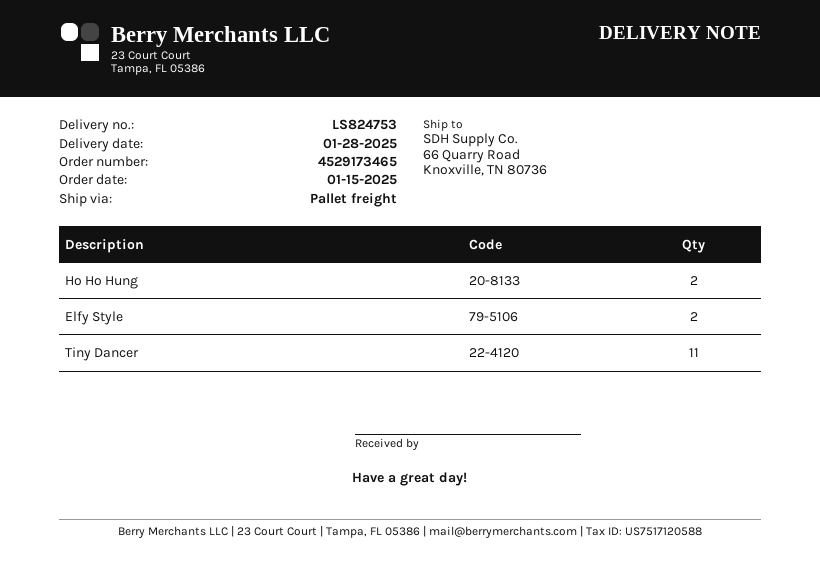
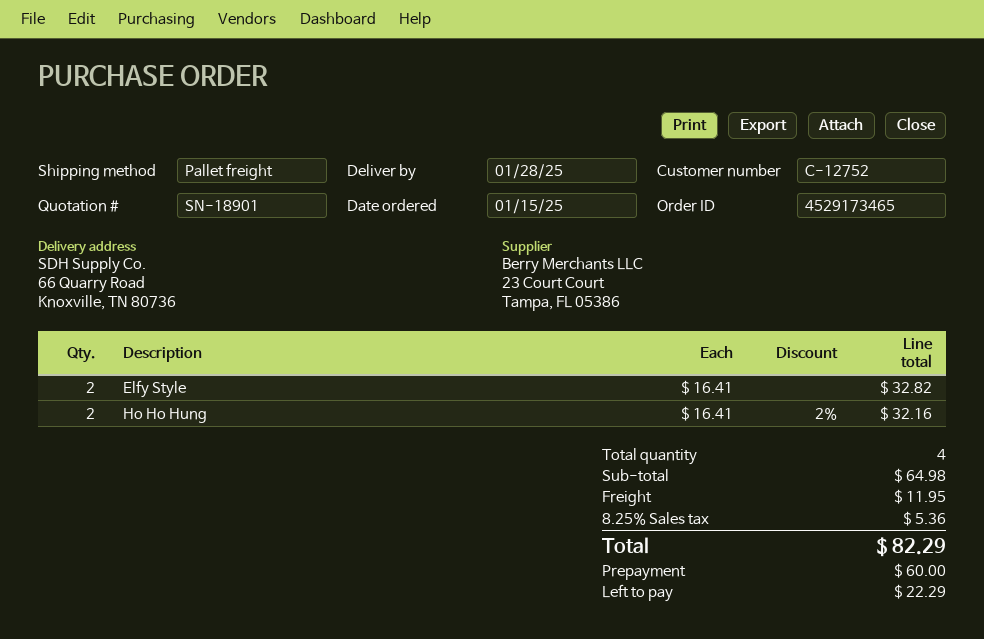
Tiny Dancer: 11 -> none

